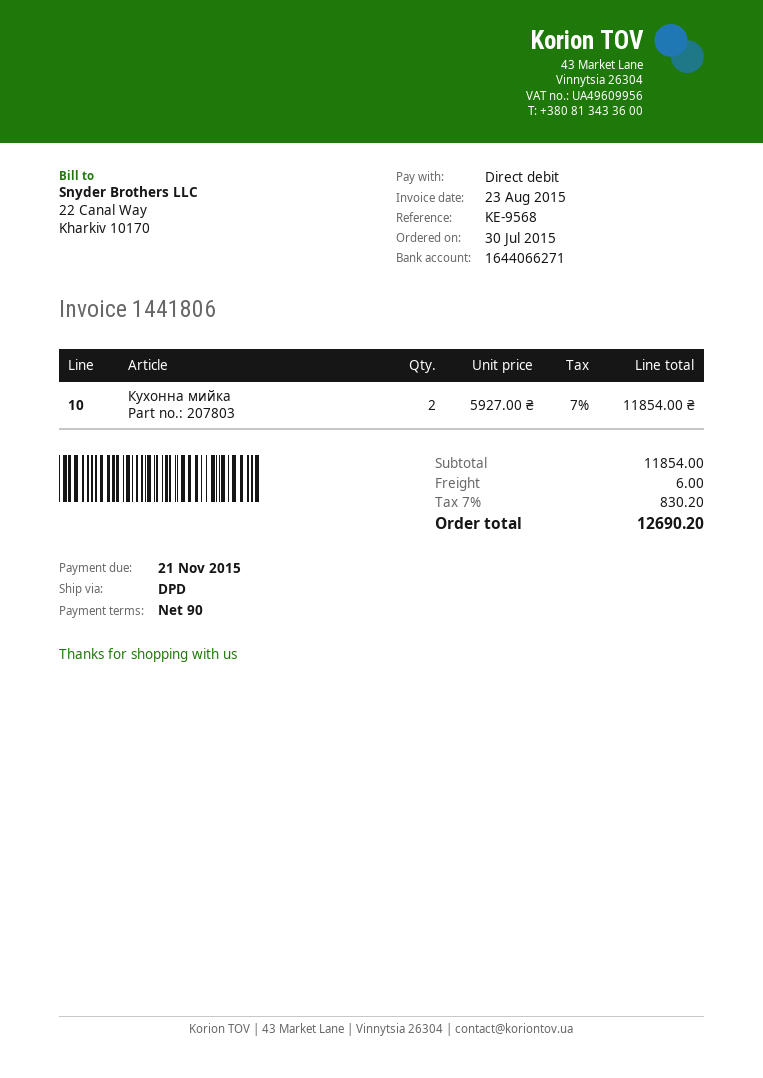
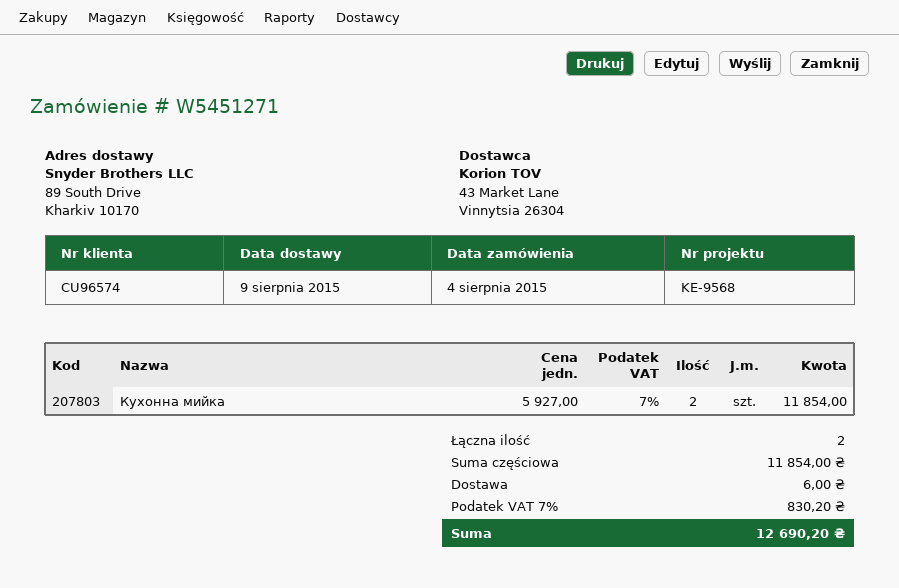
order date: 2015-07-30 -> 2015-08-04

